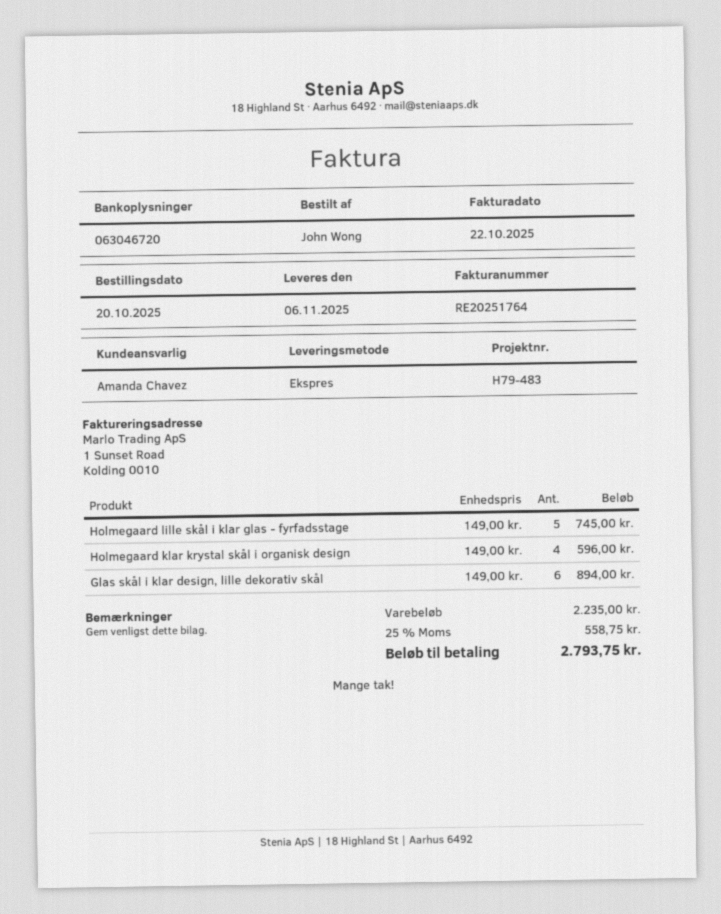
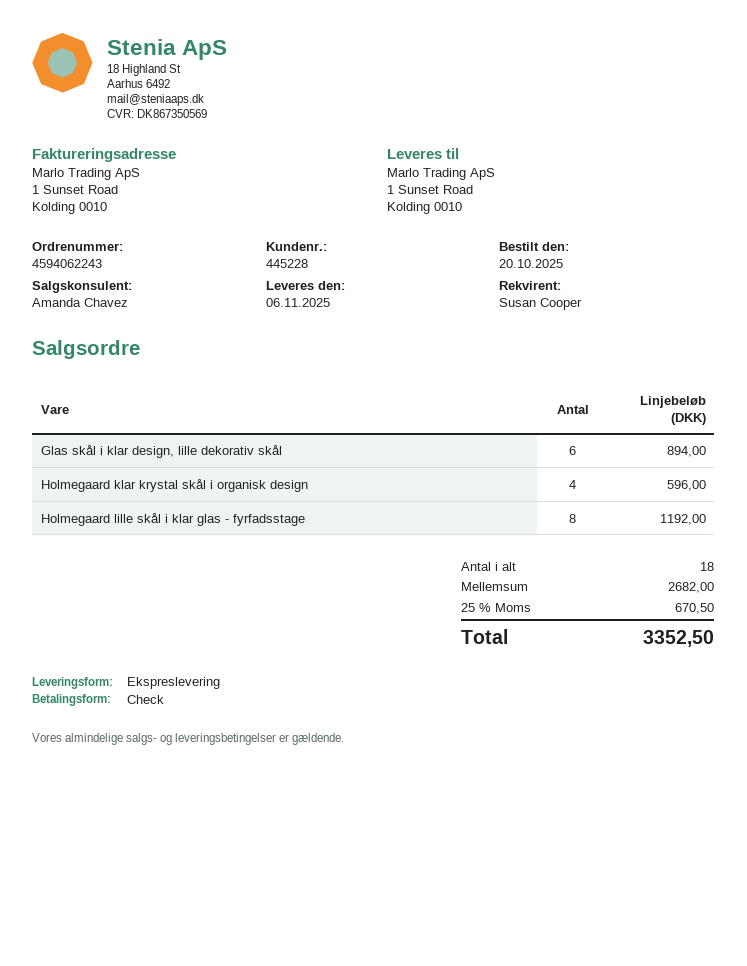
ordered by: John Wong -> Susan Cooper
Holmegaard lille skål i klar glas - fyrfadsstage: 5 for 745.00 -> 8 for 1192.00
subtotal: 2235.00 -> 2682.00
tax: 25% = 558.75 -> 25% = 670.50
total: 2793.75 -> 3352.50

